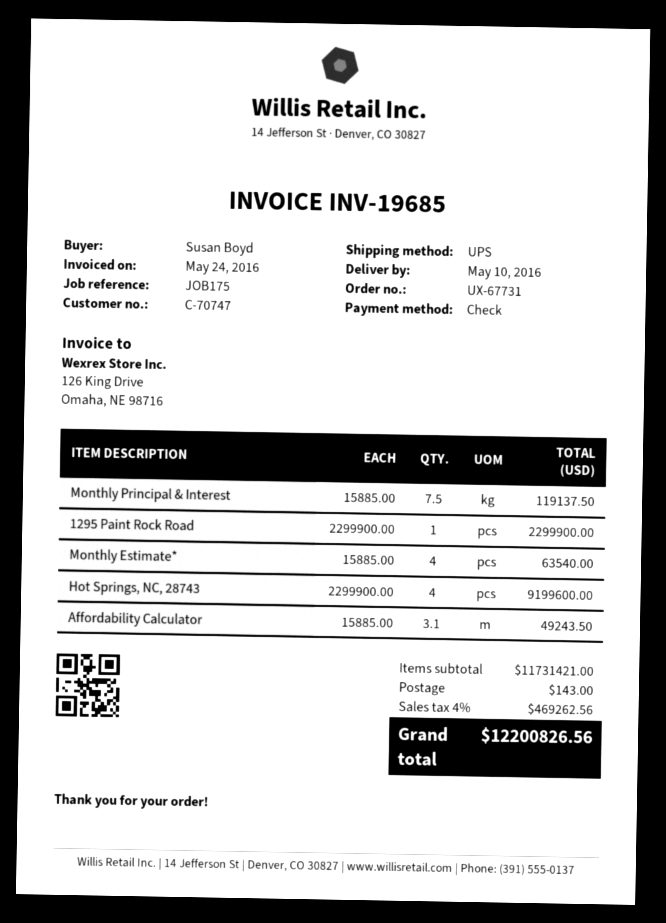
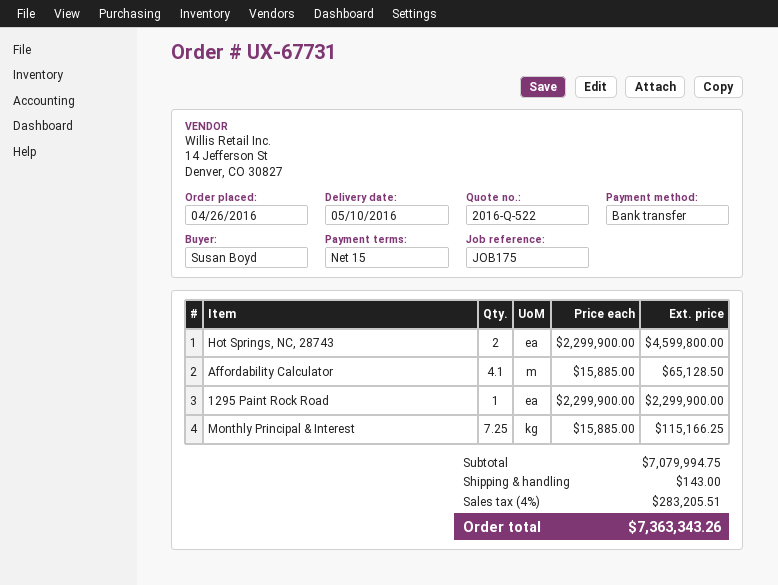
payment method: cheque -> bank transfer
Monthly Principal & Interest: 7.5 x 15885.00 = 119137.50 -> 7.25 x 15885.00 = 115166.25
Monthly Estimate*: 4 x 15885.00 = 63540.00 -> none
Hot Springs, NC, 28743: 4 x 2299900.00 = 9199600.00 -> 2 x 2299900.00 = 4599800.00
Affordability Calculator: 3.1 x 15885.00 = 49243.50 -> 4.1 x 15885.00 = 65128.50
subtotal: 11731421.00 -> 7079994.75
tax: 4% = 469262.56 -> 4% = 283205.51
total: 12200826.56 -> 7363343.26

